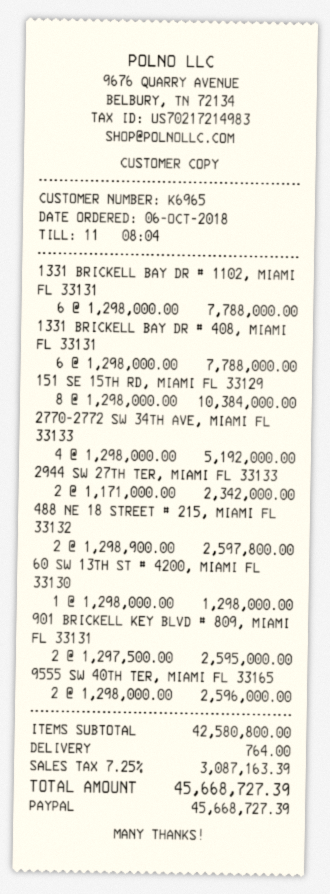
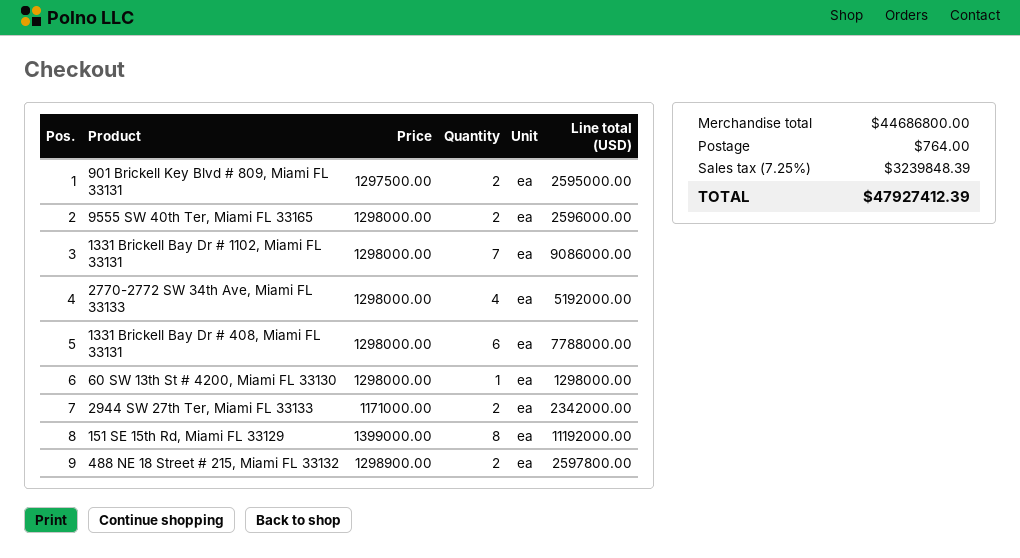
1331 BRICKELL BAY DR # 1102, MIAMI FL 33131: 6 x 1298000.00 = 7788000.00 -> 7 x 1298000.00 = 9086000.00
151 SE 15TH RD, MIAMI FL 33129: 8 x 1298000.00 = 10384000.00 -> 8 x 1399000.00 = 11192000.00
subtotal: 42580800.00 -> 44686800.00
tax: 7.25% = 3087163.39 -> 7.25% = 3239848.39
total: 45668727.39 -> 47927412.39

